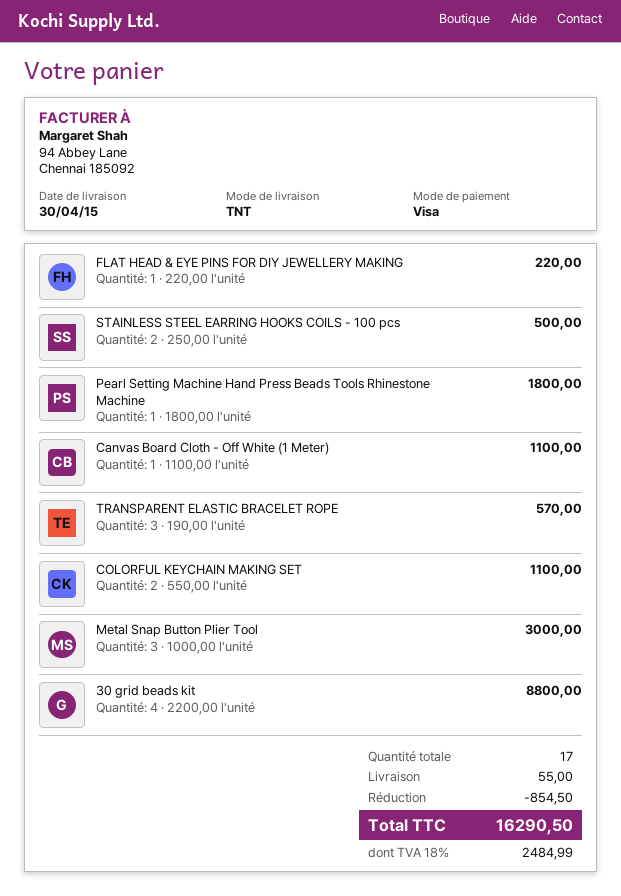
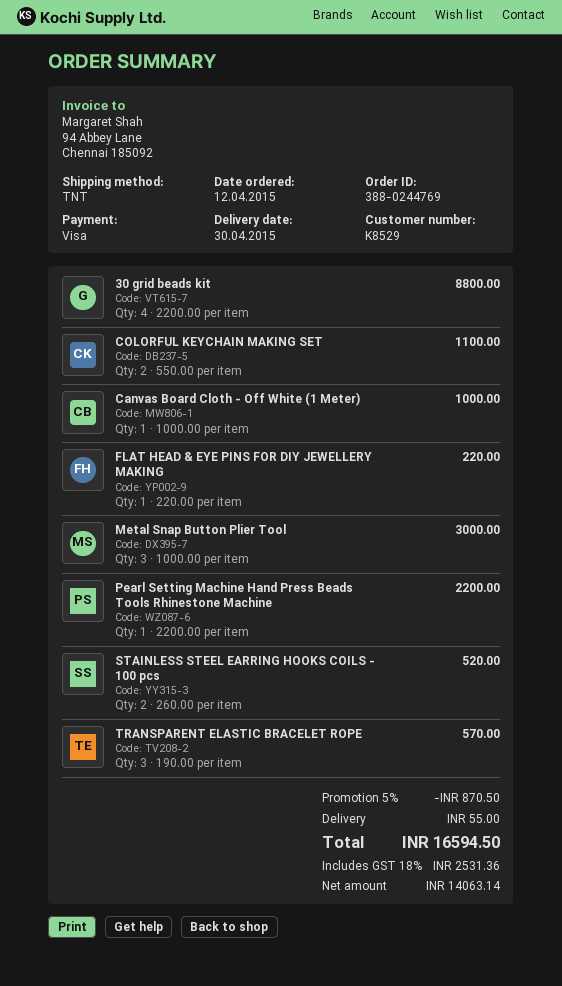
STAINLESS STEEL EARRING HOOKS COILS - 100 pcs: 2 x 250.00 = 500.00 -> 2 x 260.00 = 520.00
Pearl Setting Machine Hand Press Beads Tools Rhinestone Machine: 1 x 1800.00 = 1800.00 -> 1 x 2200.00 = 2200.00
Canvas Board Cloth - Off White (1 Meter): 1 x 1100.00 = 1100.00 -> 1 x 1000.00 = 1000.00
discount: 854.50 -> 870.50
tax: 18% = 2484.99 -> 18% = 2531.36
total: 16290.50 -> 16594.50

